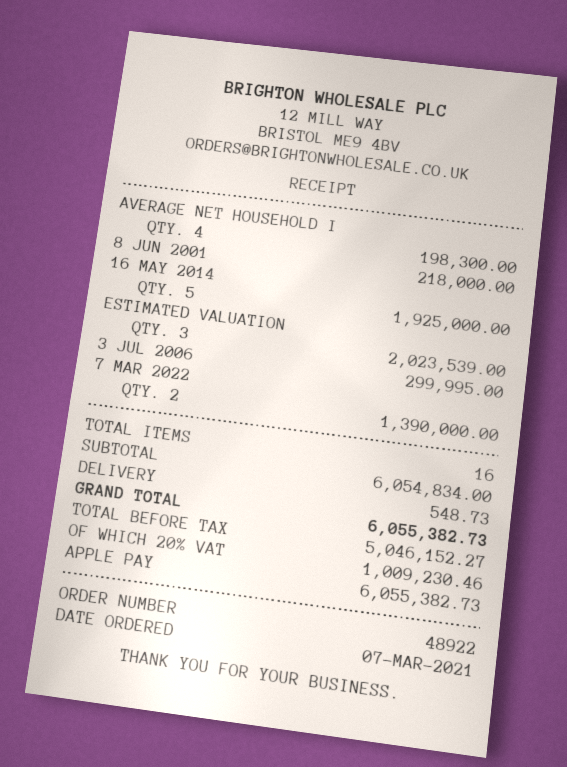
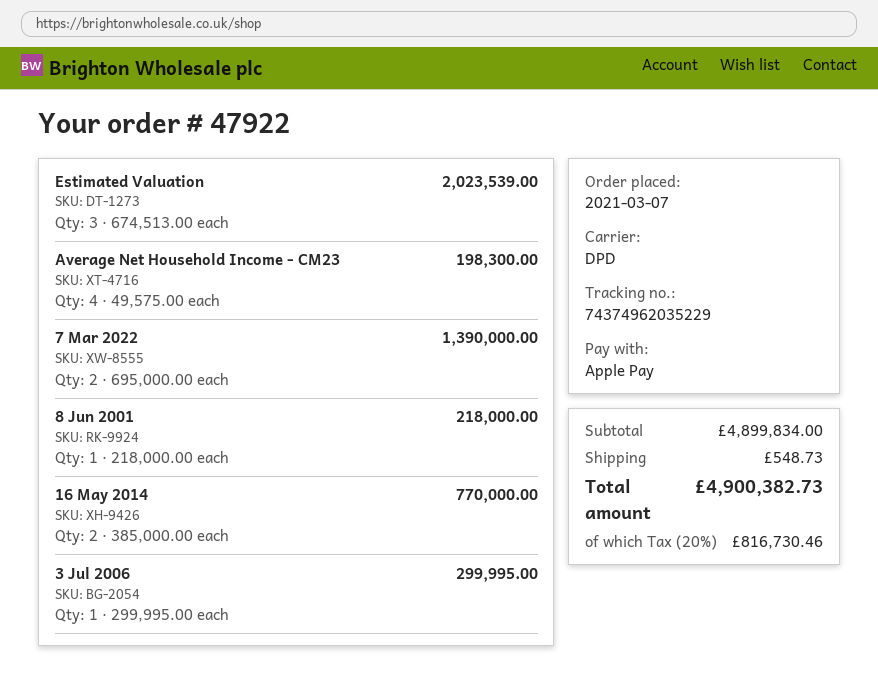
order number: 48922 -> 47922
16 MAY 2014: 5 for 1925000.00 -> 2 for 770000.00
subtotal: 6054834.00 -> 4899834.00
tax: 20% = 1009230.46 -> 20% = 816730.46
total: 6055382.73 -> 4900382.73

